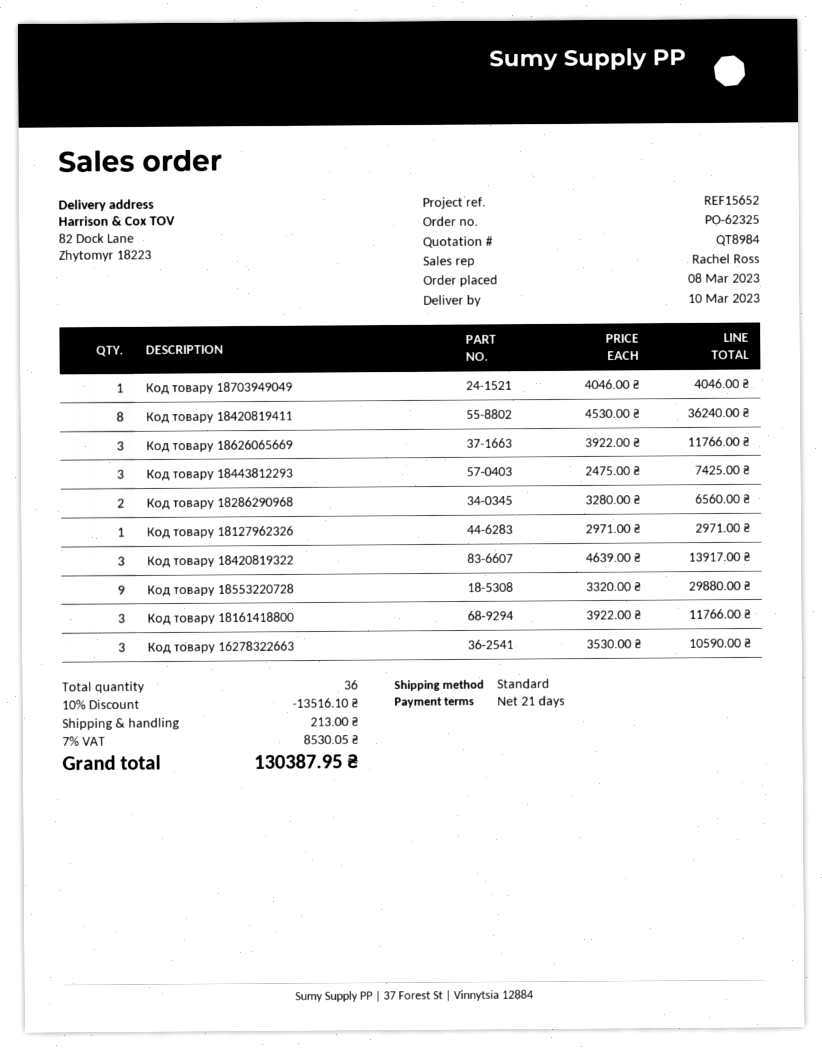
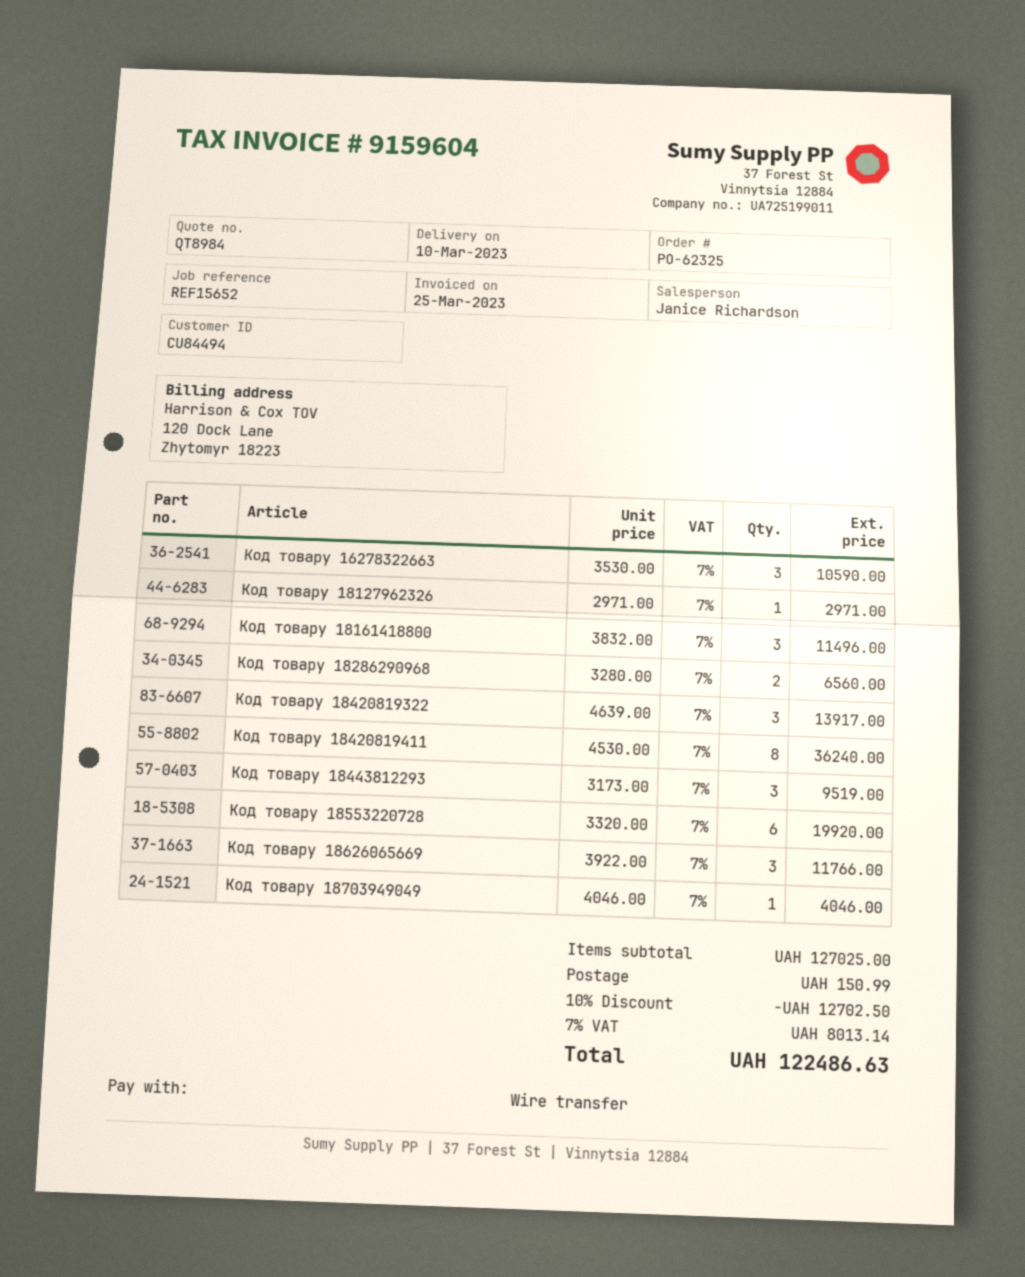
sales rep: Rachel Ross -> Janice Richardson
Код товару 18443812293: 3 x 2475.00 = 7425.00 -> 3 x 3173.00 = 9519.00
Код товару 18553220728: 9 x 3320.00 = 29880.00 -> 6 x 3320.00 = 19920.00
Код товару 18161418800: 3 x 3922.00 = 11766.00 -> 3 x 3832.00 = 11496.00
discount: 10% = 13516.10 -> 10% = 12702.50
shipping: 213.00 -> 150.99
tax: 7% = 8530.05 -> 7% = 8013.14
total: 130387.95 -> 122486.63

